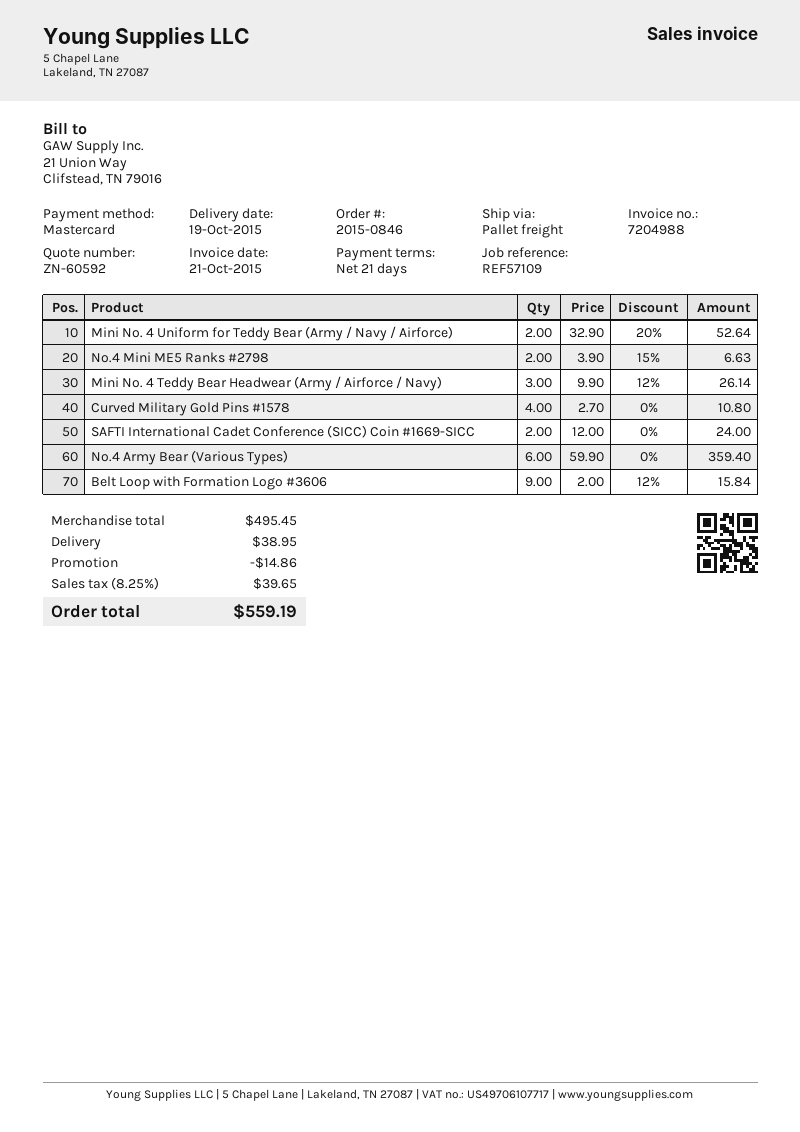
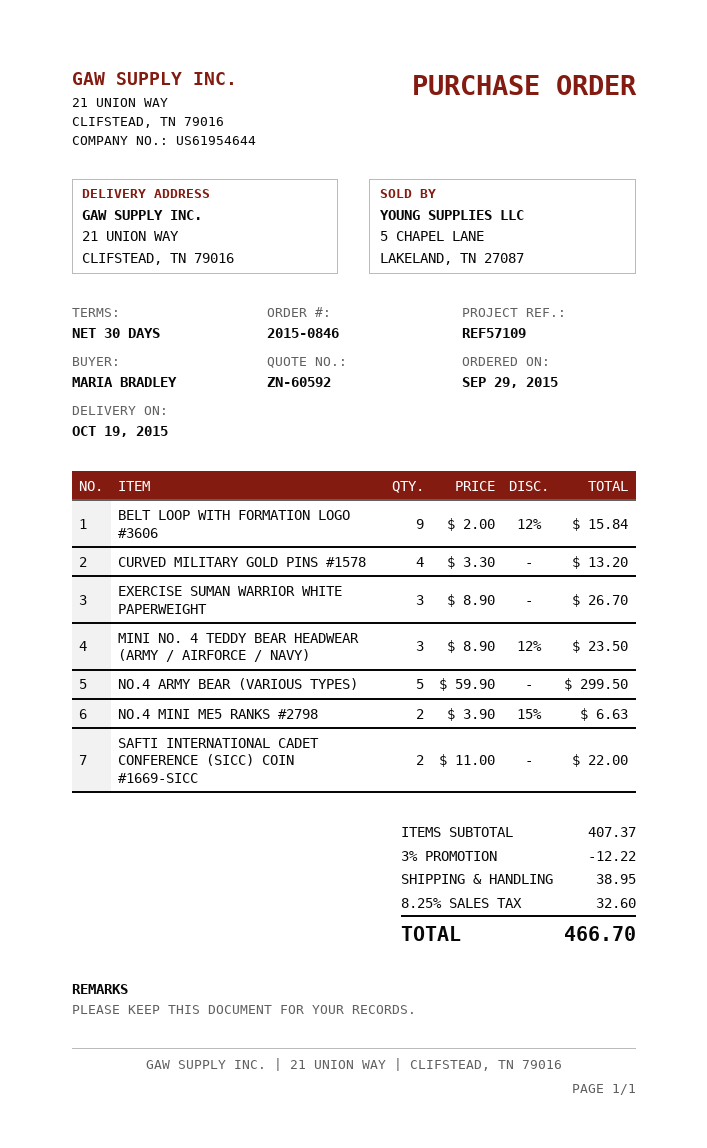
payment terms: 21 days -> 30 days
Mini No. 4 Uniform for Teddy Bear (Army / Navy / Airforce): 2 x 32.90 - 20% = 52.64 -> none
Mini No. 4 Teddy Bear Headwear (Army / Airforce / Navy): 3 x 9.90 - 12% = 26.14 -> 3 x 8.90 - 12% = 23.50
Curved Military Gold Pins #1578: 4 x 2.70 = 10.80 -> 4 x 3.30 = 13.20
SAFTI International Cadet Conference (SICC) Coin #1669-SICC: 2 x 12.00 = 24.00 -> 2 x 11.00 = 22.00
No.4 Army Bear (Various Types): 6 x 59.90 = 359.40 -> 5 x 59.90 = 299.50
EXERCISE SUMAN WARRIOR WHITE PAPERWEIGHT: none -> 3 x 8.90 = 26.70
subtotal: 495.45 -> 407.37
discount: 14.86 -> 12.22
tax: 8.25% = 39.65 -> 8.25% = 32.60
total: 559.19 -> 466.70

